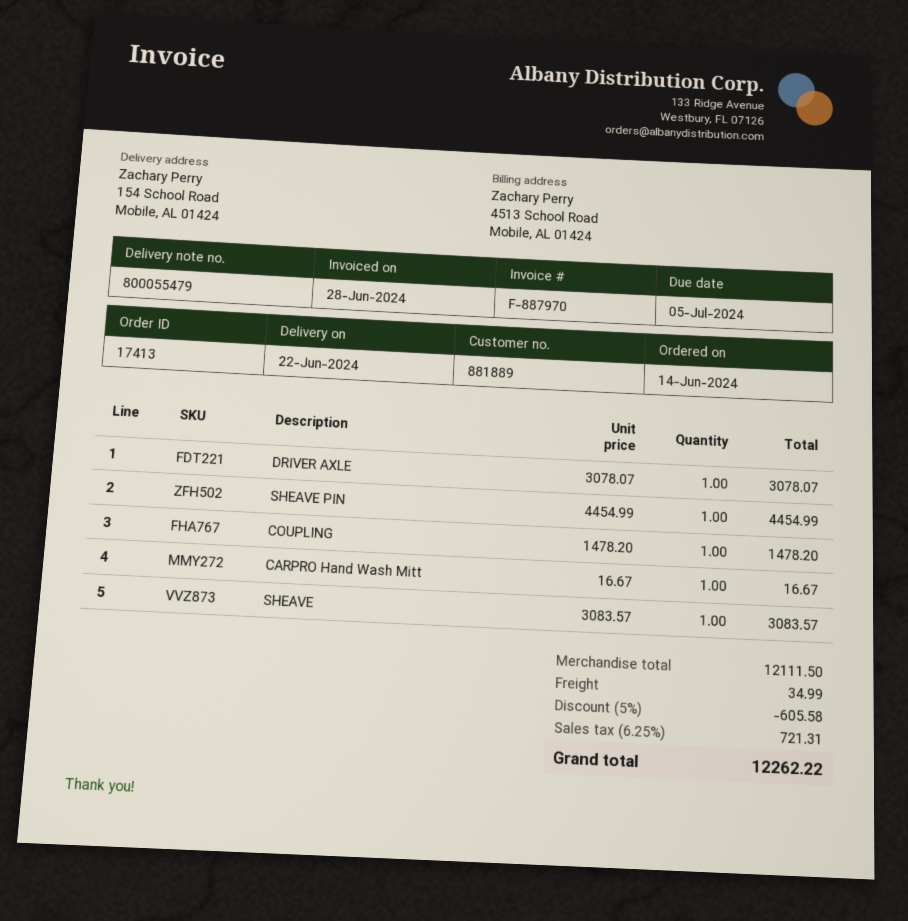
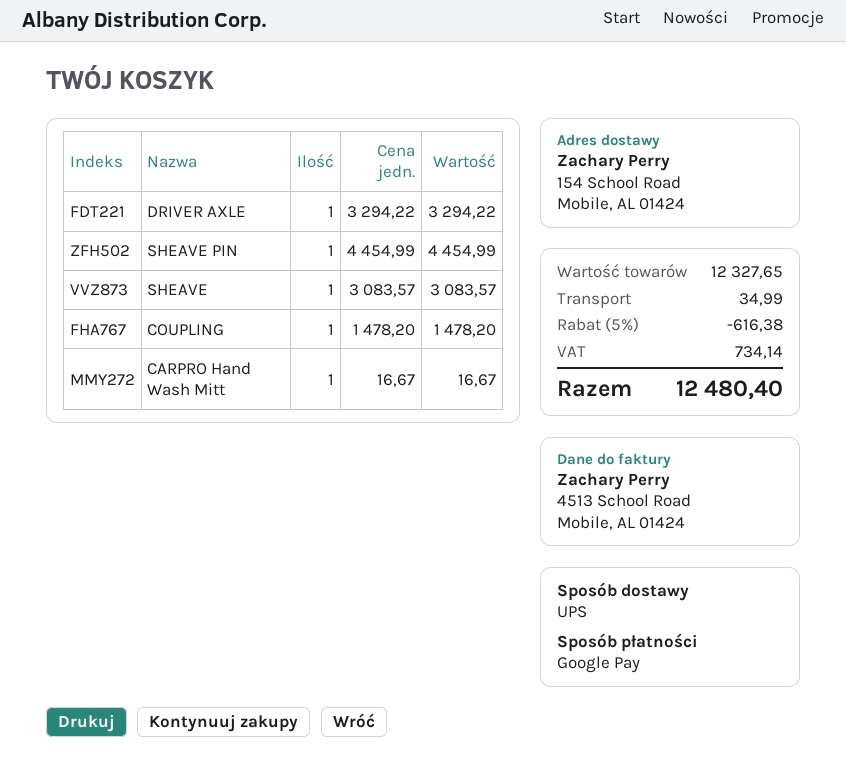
DRIVER AXLE: 1 x 3078.07 = 3078.07 -> 1 x 3294.22 = 3294.22
subtotal: 12111.50 -> 12327.65
discount: 5% = 605.58 -> 5% = 616.38
tax: 721.31 -> 734.14
total: 12262.22 -> 12480.40

